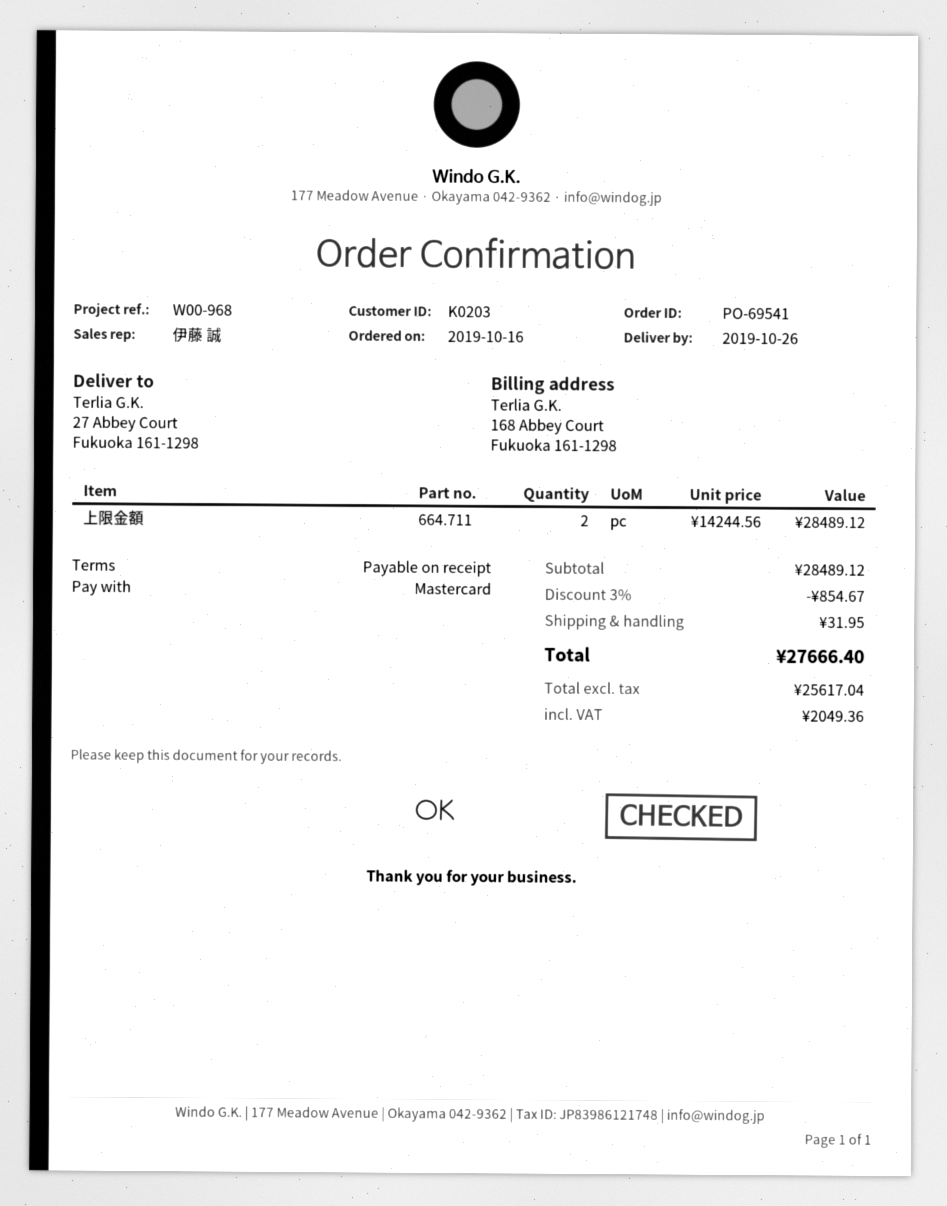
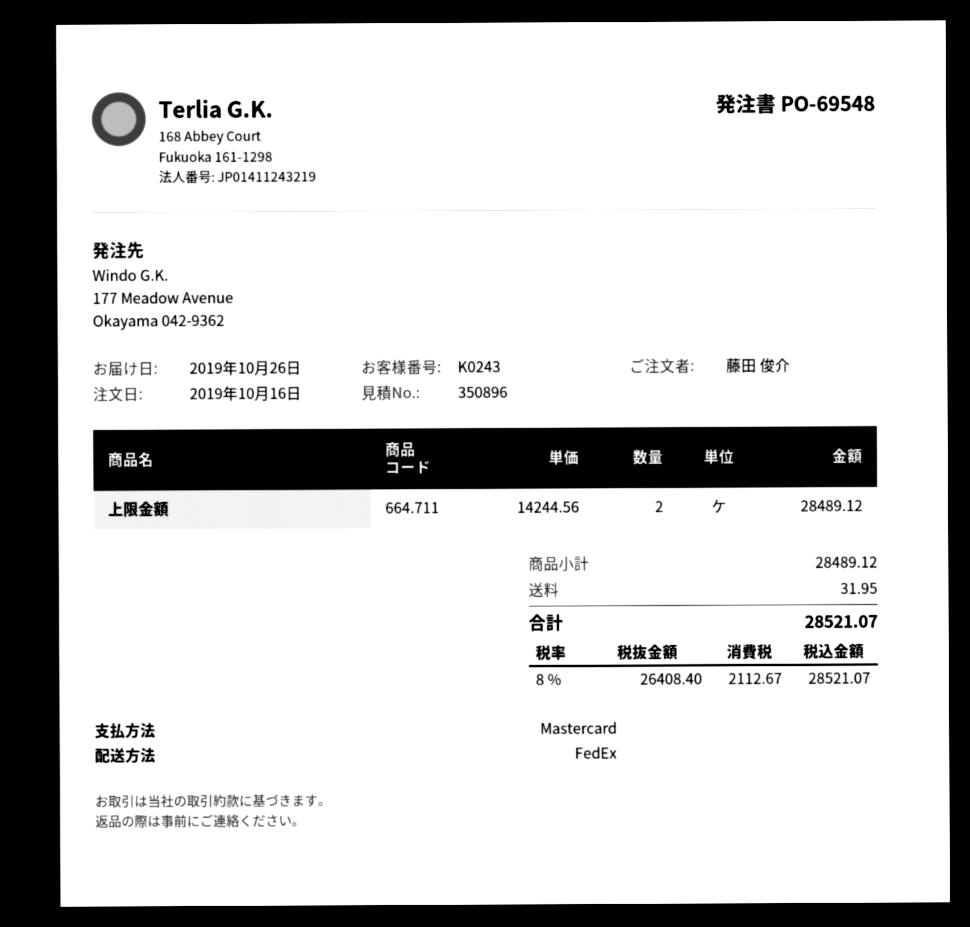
order number: PO-69541 -> PO-69548
customer number: K0203 -> K0243
discount: 3% = 854.67 -> none
net: 25617.04 -> 26408.40
tax: 2049.36 -> 2112.67
total: 27666.40 -> 28521.07

